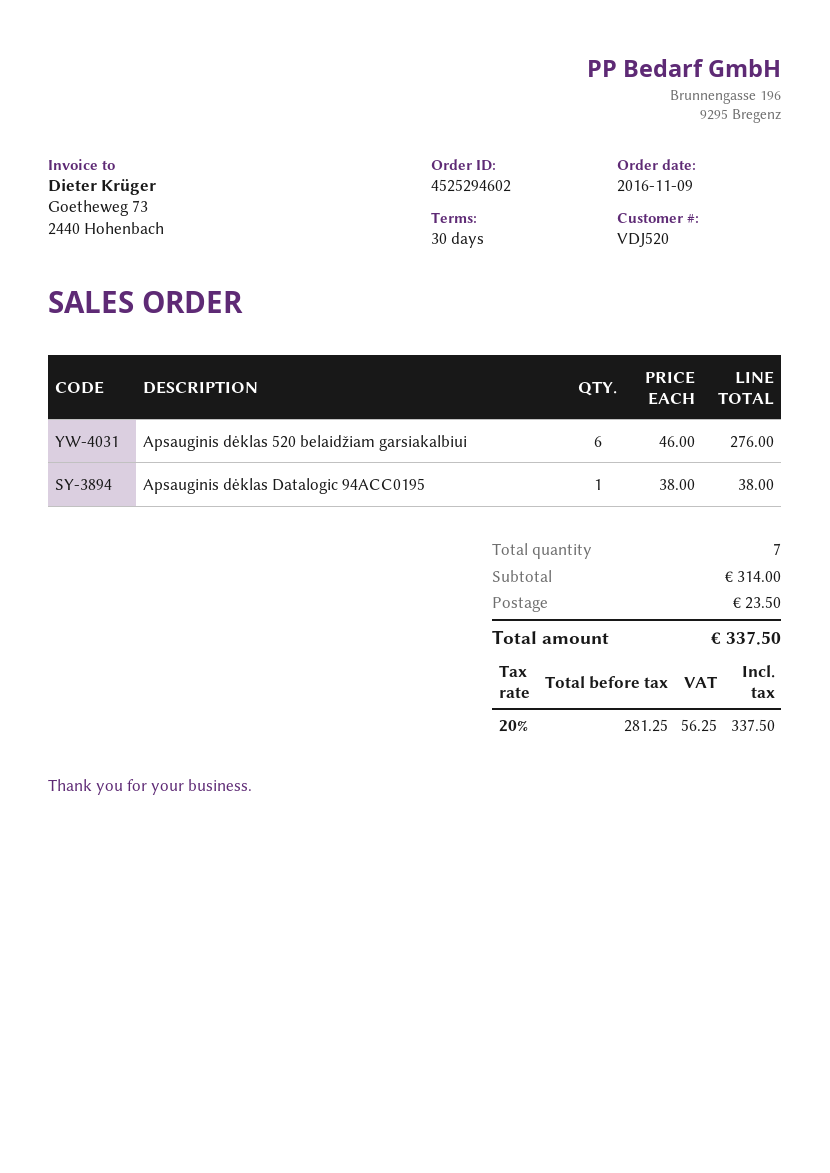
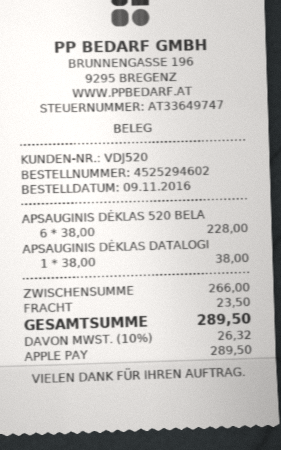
Apsauginis dėklas 520 belaidžiam garsiakalbiui: 6 x 46.00 = 276.00 -> 6 x 38.00 = 228.00
subtotal: 314.00 -> 266.00
tax: 20% = 56.25 -> 10% = 26.32
total: 337.50 -> 289.50

